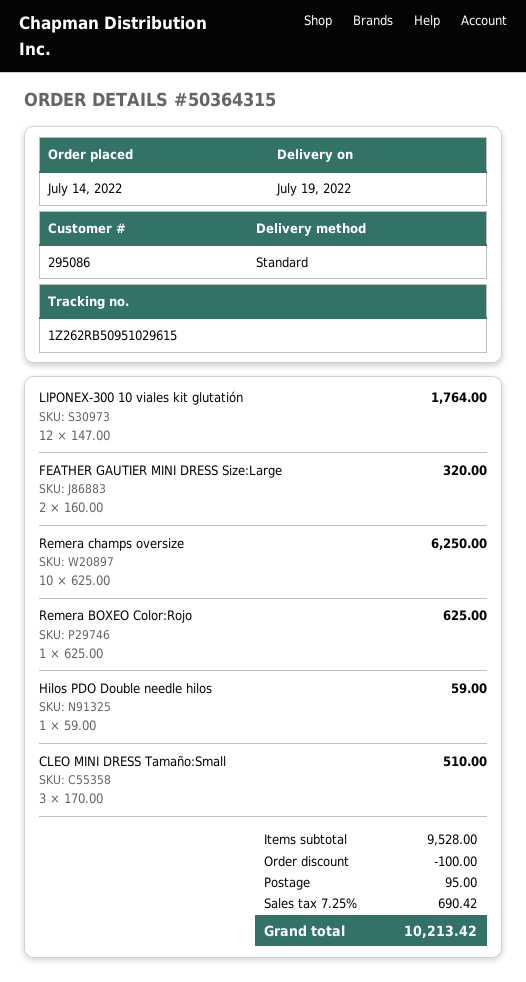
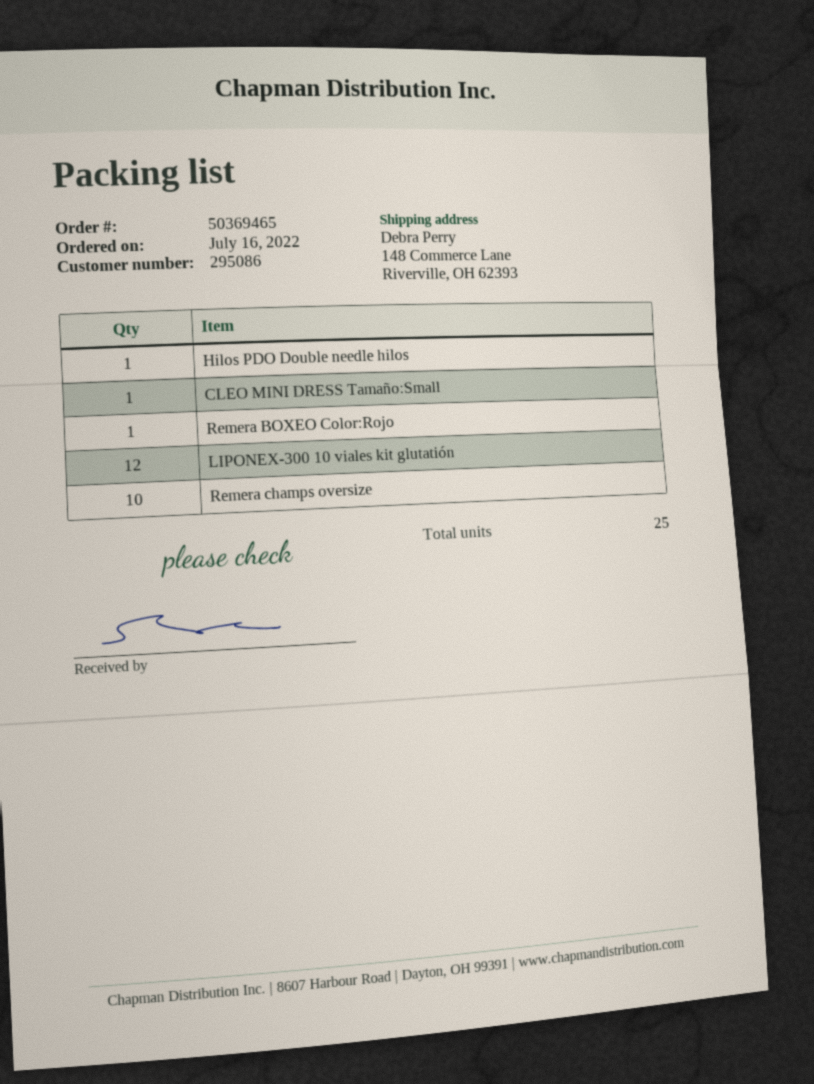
order number: 50364315 -> 50369465
order date: 2022-07-14 -> 2022-07-16
FEATHER GAUTIER MINI DRESS Size:Large: 2 -> none
CLEO MINI DRESS Tamaño:Small: 3 -> 1

